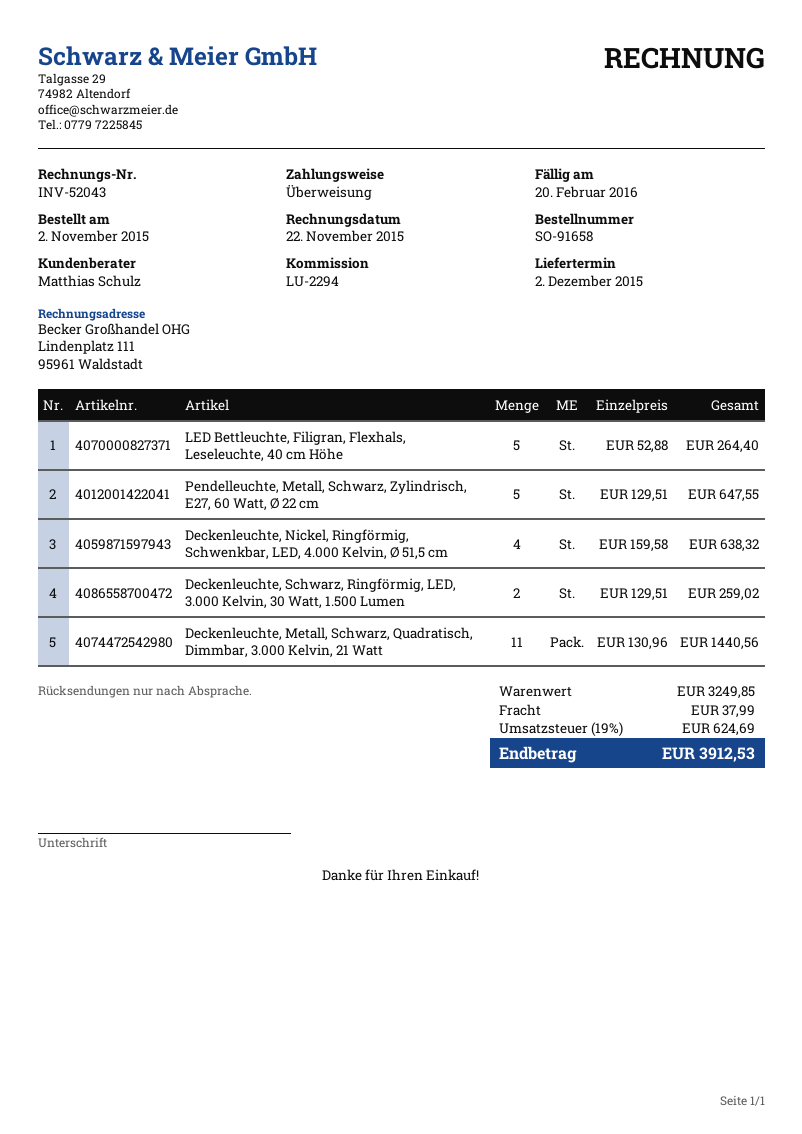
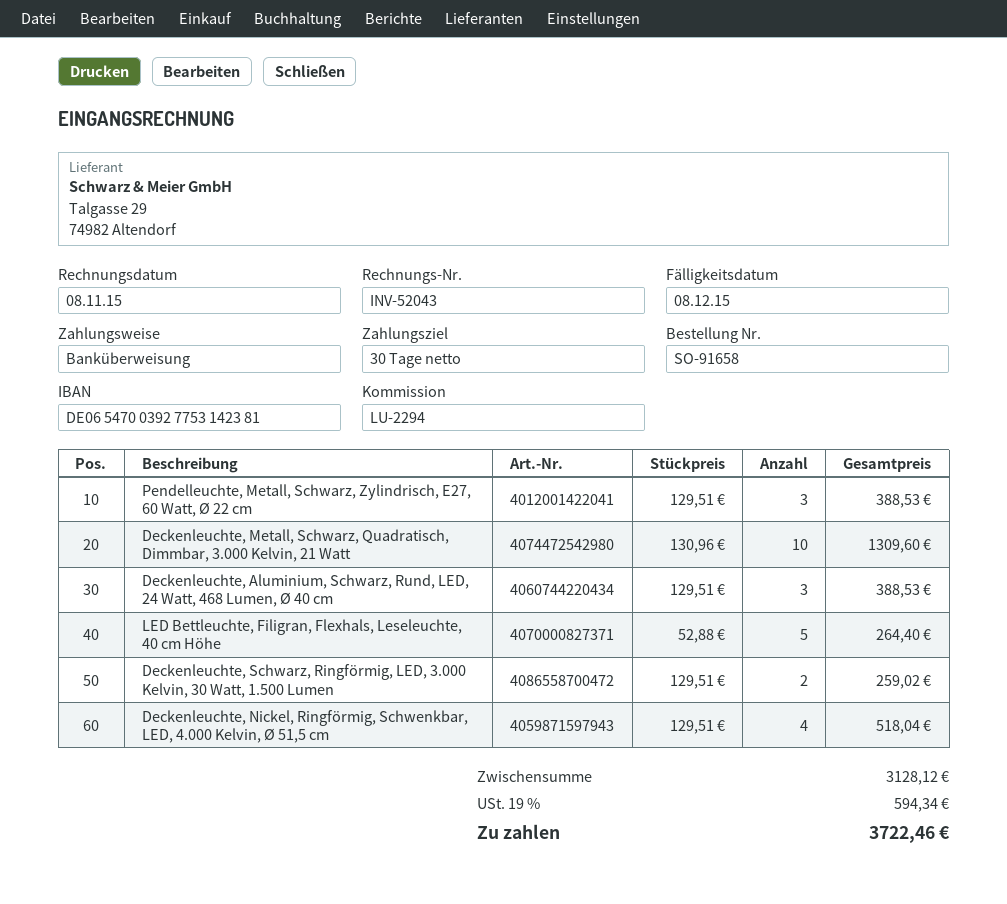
invoice date: 2015-11-22 -> 2015-11-08
due date: 2016-02-20 -> 2015-12-08
Pendelleuchte, Metall, Schwarz, Zylindrisch, E27, 60 Watt, Ø 22 cm: 5 x 129.51 = 647.55 -> 3 x 129.51 = 388.53
Deckenleuchte, Nickel, Ringförmig, Schwenkbar, LED, 4.000 Kelvin, Ø 51,5 cm: 4 x 159.58 = 638.32 -> 4 x 129.51 = 518.04
Deckenleuchte, Metall, Schwarz, Quadratisch, Dimmbar, 3.000 Kelvin, 21 Watt: 11 x 130.96 = 1440.56 -> 10 x 130.96 = 1309.60
Deckenleuchte, Aluminium, Schwarz, Rund, LED, 24 Watt, 468 Lumen, Ø 40 cm: none -> 3 x 129.51 = 388.53
subtotal: 3249.85 -> 3128.12
shipping: 37.99 -> none
tax: 19% = 624.69 -> 19% = 594.34
total: 3912.53 -> 3722.46

